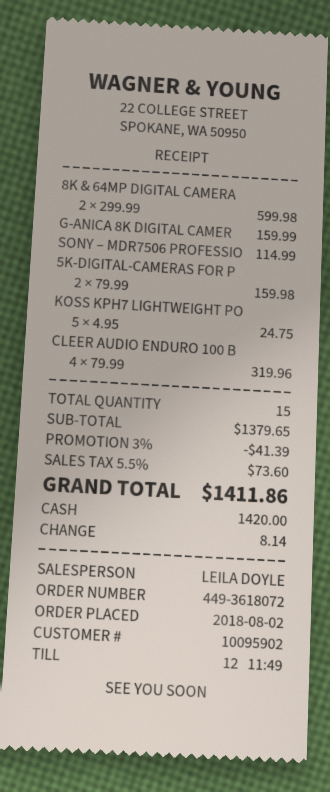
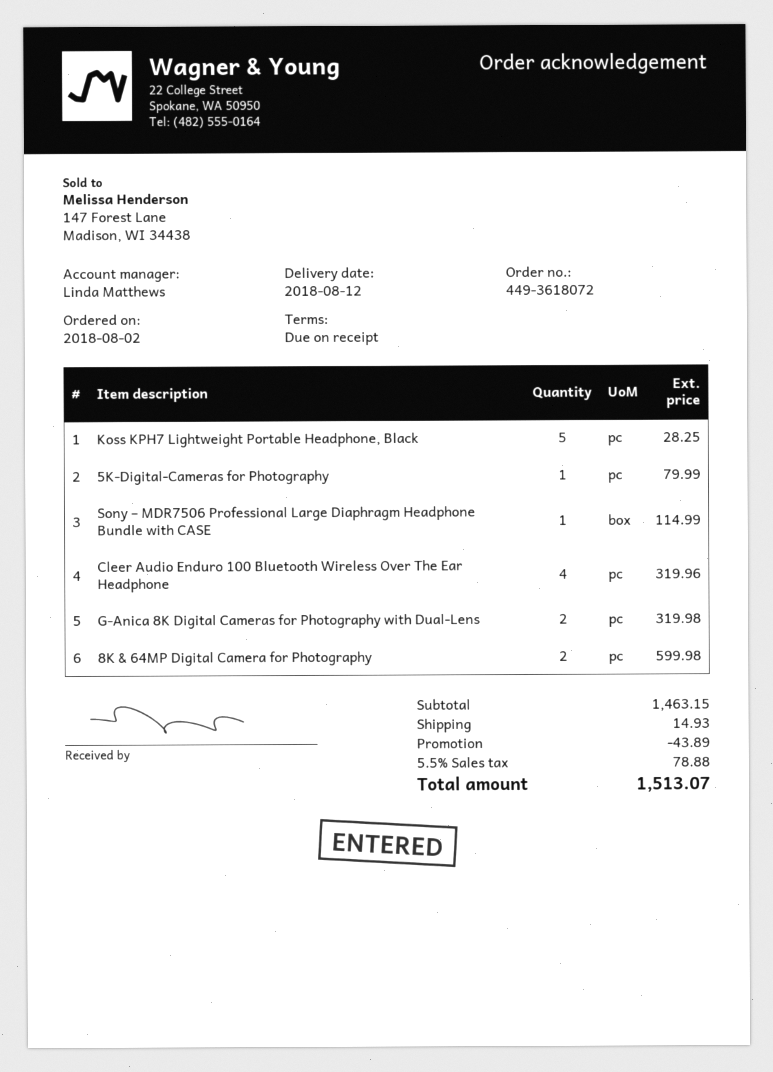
sales rep: LEILA DOYLE -> Linda Matthews
G-ANICA 8K DIGITAL CAMER: 1 for 159.99 -> 2 for 319.98
5K-DIGITAL-CAMERAS FOR P: 2 for 159.98 -> 1 for 79.99
KOSS KPH7 LIGHTWEIGHT PO: 5 for 24.75 -> 5 for 28.25
subtotal: 1379.65 -> 1463.15
discount: 41.39 -> 43.89
shipping: none -> 14.93
tax: 5.5% = 73.60 -> 5.5% = 78.88
total: 1411.86 -> 1513.07

